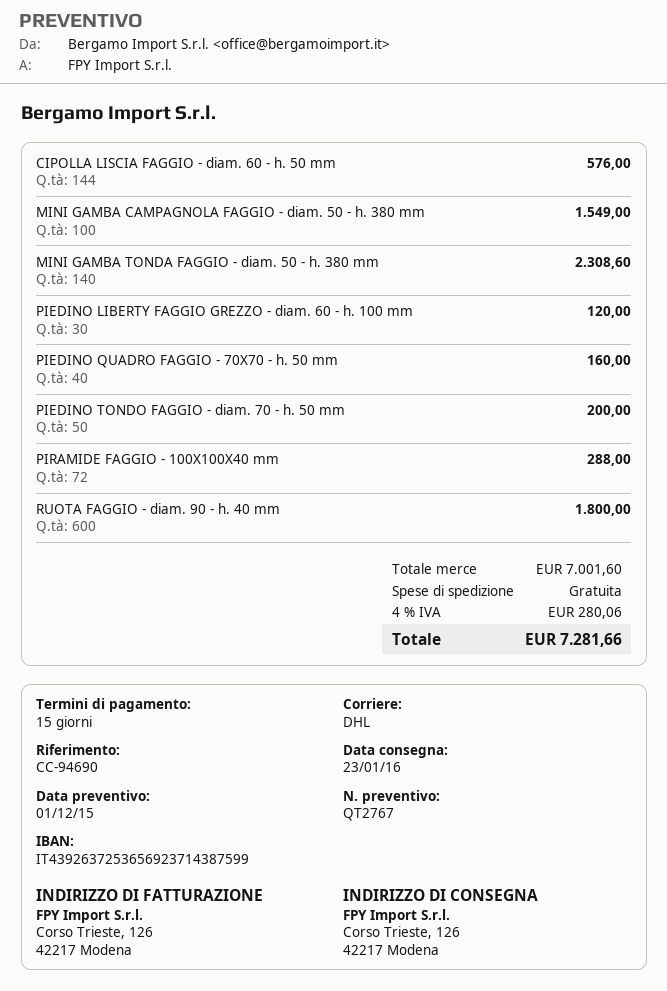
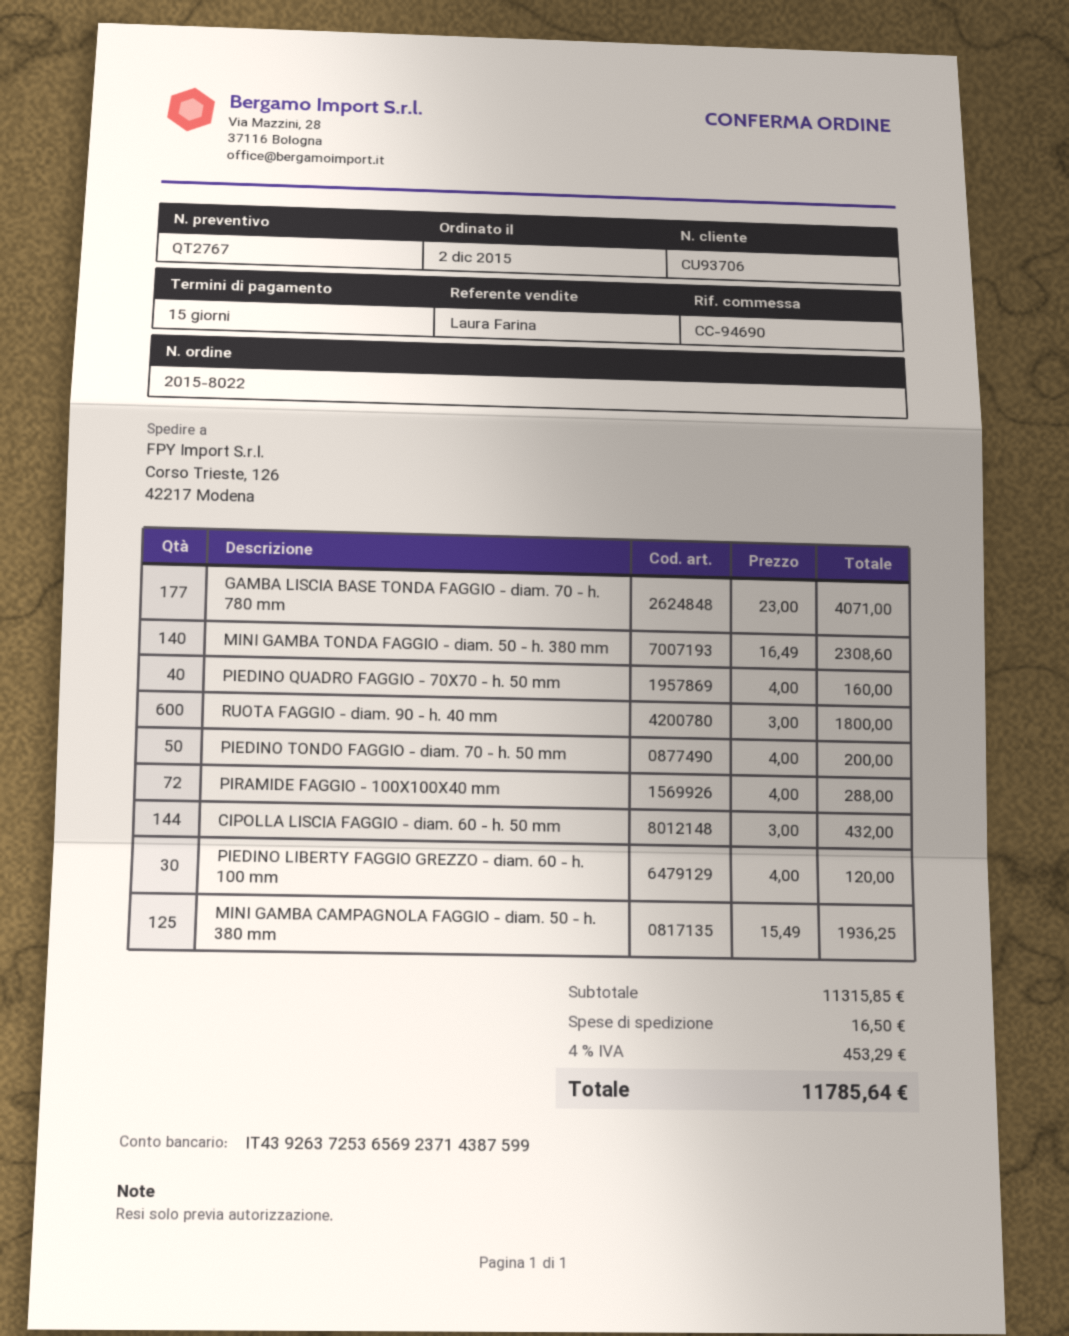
CIPOLLA LISCIA FAGGIO - diam. 60 - h. 50 mm: 144 for 576.00 -> 144 for 432.00
MINI GAMBA CAMPAGNOLA FAGGIO - diam. 50 - h. 380 mm: 100 for 1549.00 -> 125 for 1936.25
GAMBA LISCIA BASE TONDA FAGGIO - diam. 70 - h. 780 mm: none -> 177 for 4071.00
subtotal: 7001.60 -> 11315.85
shipping: 0.00 -> 16.50
tax: 4% = 280.06 -> 4% = 453.29
total: 7281.66 -> 11785.64

